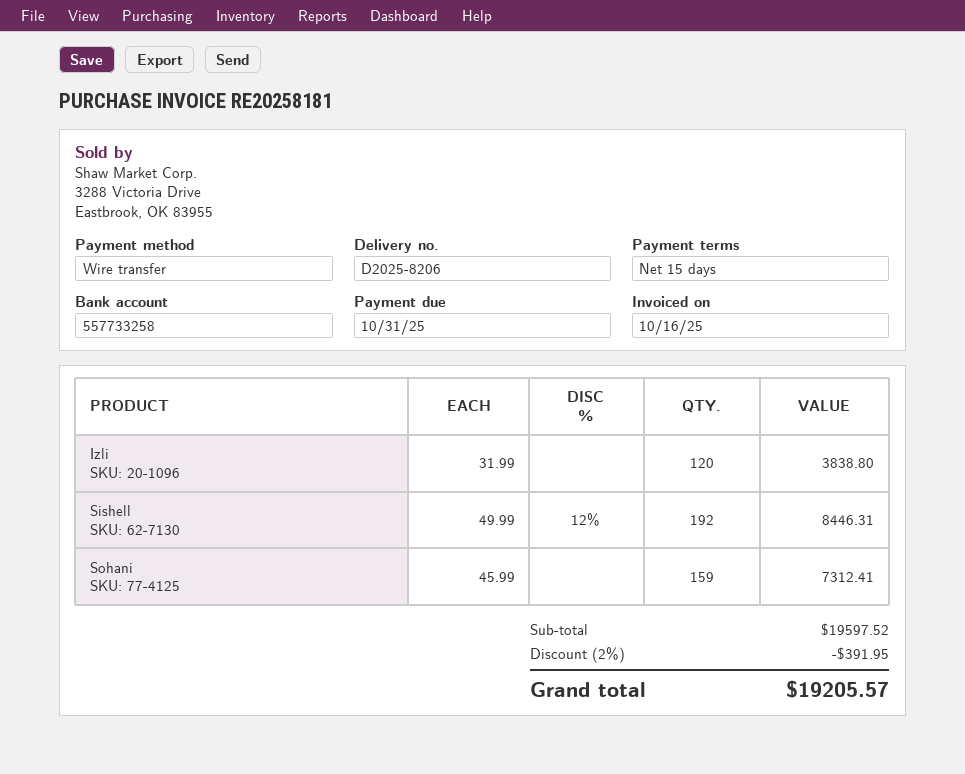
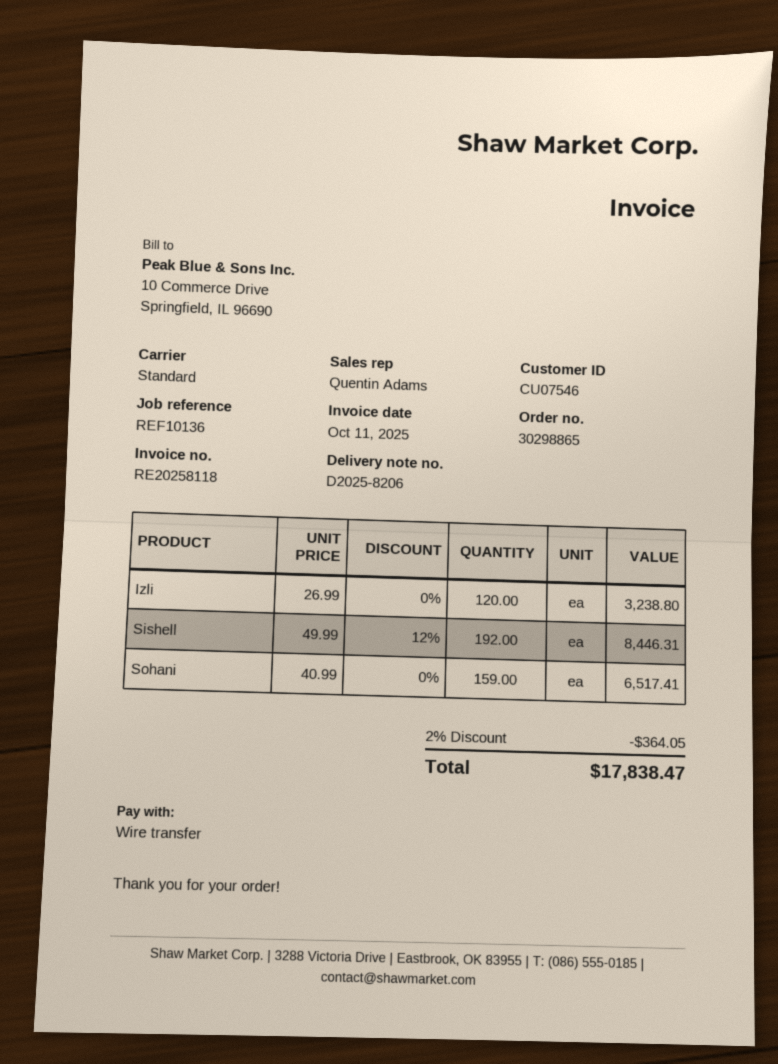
invoice number: RE20258181 -> RE20258118
invoice date: 2025-10-16 -> 2025-10-11
Izli: 120 x 31.99 = 3838.80 -> 120 x 26.99 = 3238.80
Sohani: 159 x 45.99 = 7312.41 -> 159 x 40.99 = 6517.41
discount: 2% = 391.95 -> 2% = 364.05
total: 19205.57 -> 17838.47

